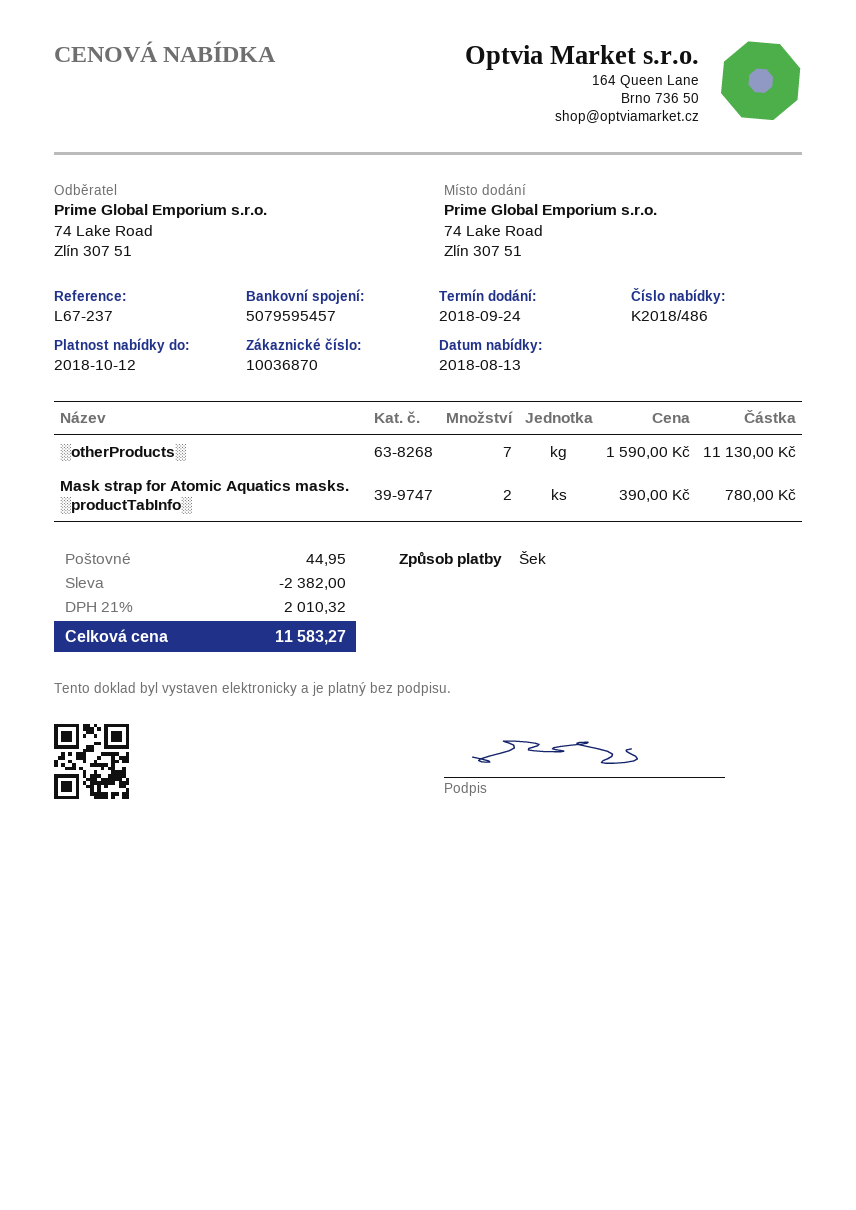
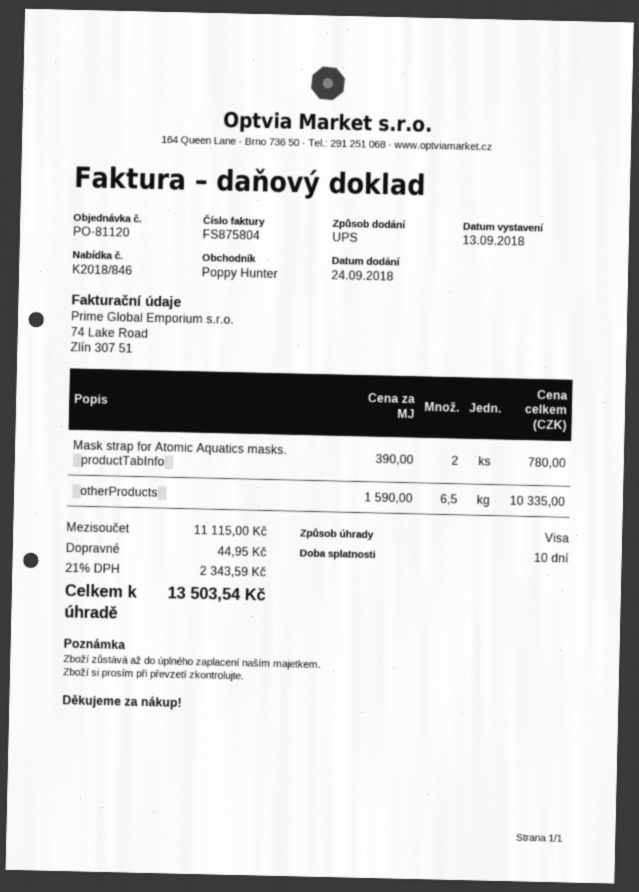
quote number: K2018/486 -> K2018/846
payment method: cheque -> Visa
░otherProducts░: 7 x 1590.00 = 11130.00 -> 6.5 x 1590.00 = 10335.00
discount: 2382.00 -> none
tax: 21% = 2010.32 -> 21% = 2343.59
total: 11583.27 -> 13503.54

